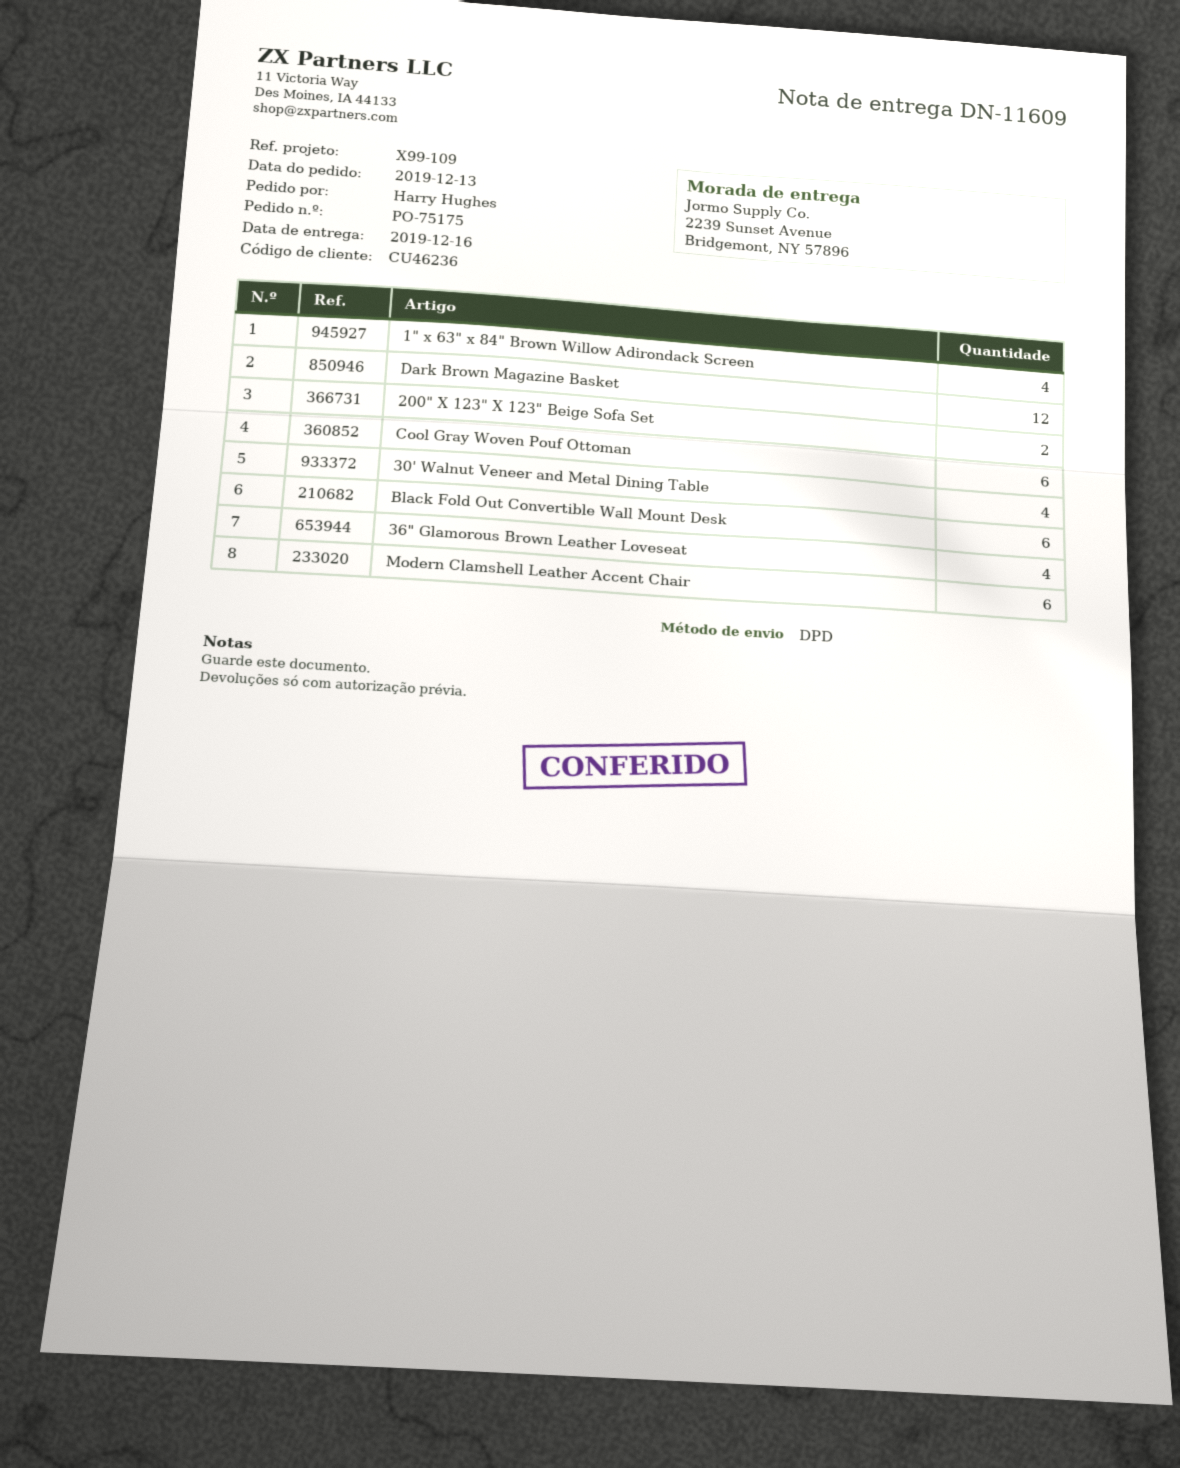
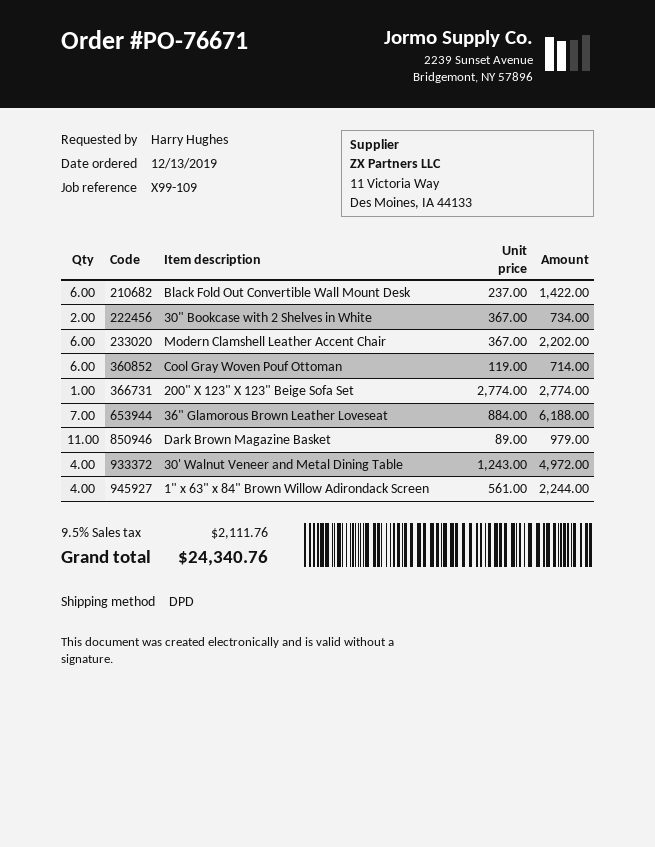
order number: PO-75175 -> PO-76671
Dark Brown Magazine Basket: 12 -> 11
200" X 123" X 123" Beige Sofa Set: 2 -> 1
36" Glamorous Brown Leather Loveseat: 4 -> 7
30" Bookcase with 2 Shelves in White: none -> 2

